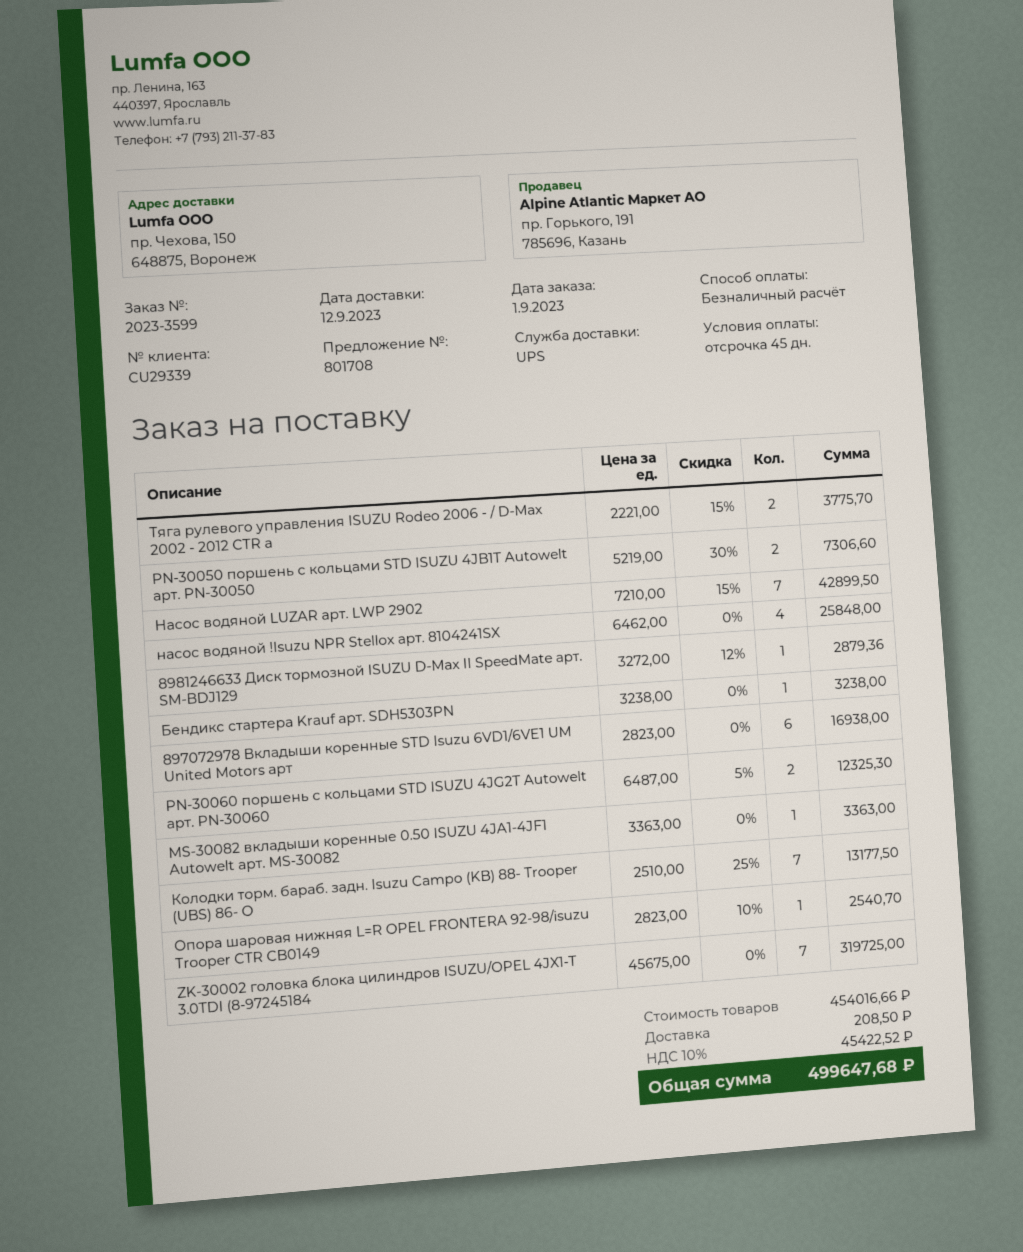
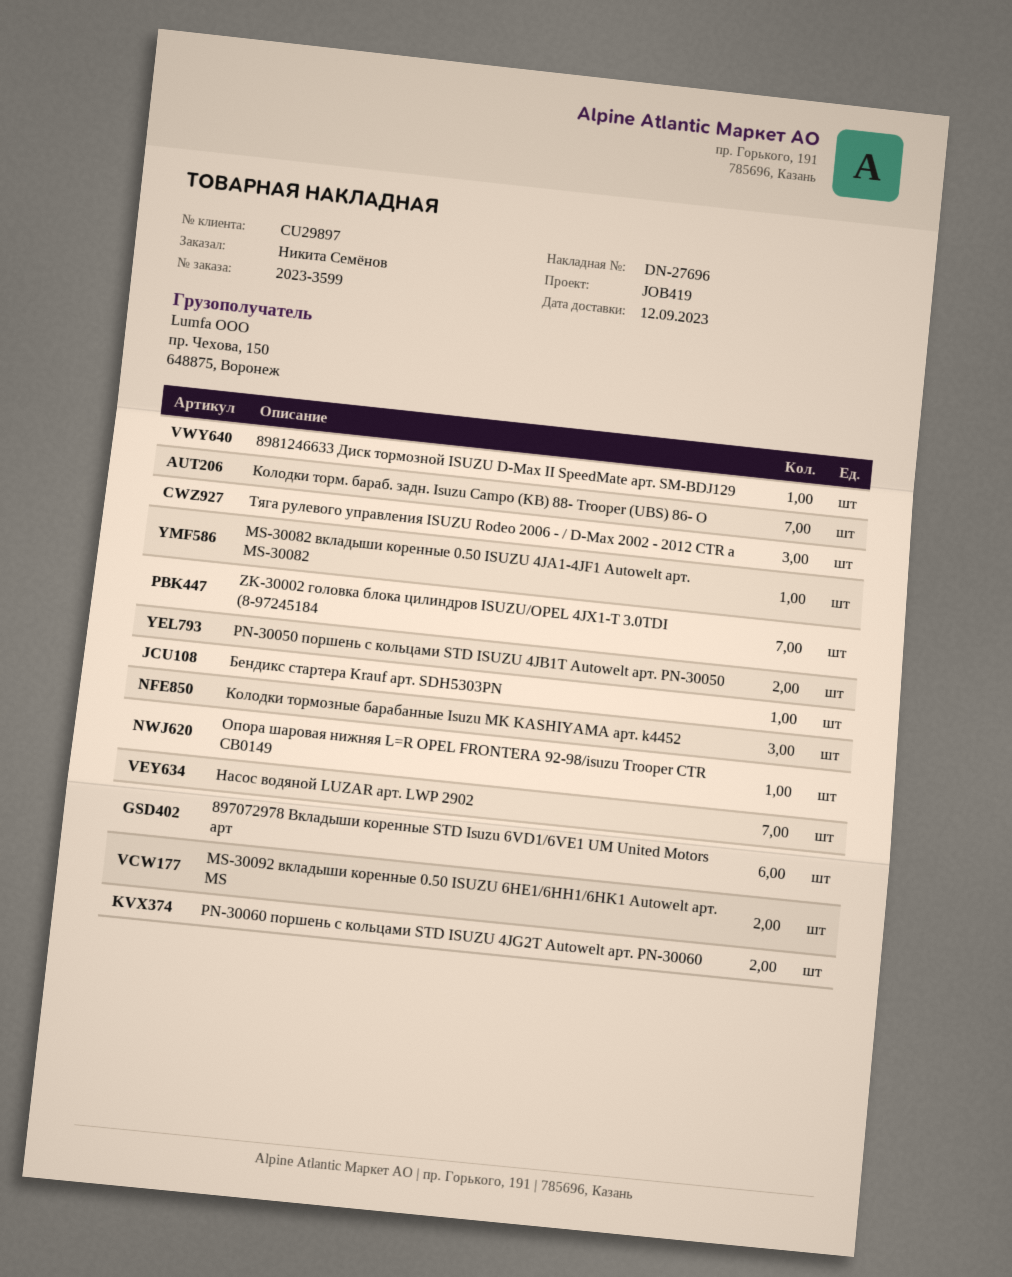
customer number: CU29339 -> CU29897
Тяга рулевого управления ISUZU Rodeo 2006 - / D-Max 2002 - 2012 CTR а: 2 -> 3
насос водяной !Isuzu NPR Stellox арт. 8104241SX: 4 -> none
Колодки тормозные барабанные Isuzu MK KASHIYAMA арт. k4452: none -> 3
MS-30092 вкладыши коренные 0.50 ISUZU 6HE1/6HH1/6HK1 Autowelt арт. MS: none -> 2

